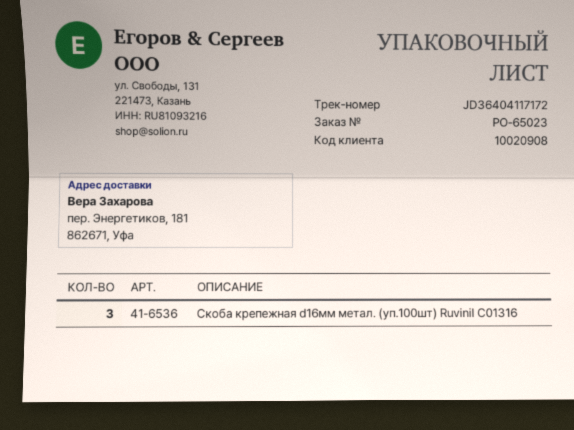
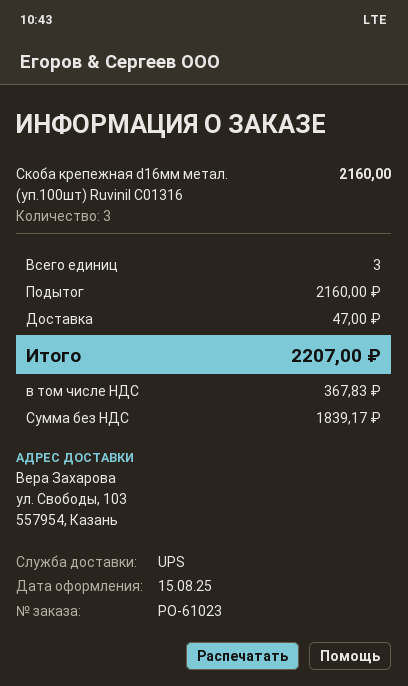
order number: PO-65023 -> PO-61023
ship to: пер. Энергетиков, 181, 862671, Уфа -> ул. Свободы, 103, 557954, Казань

